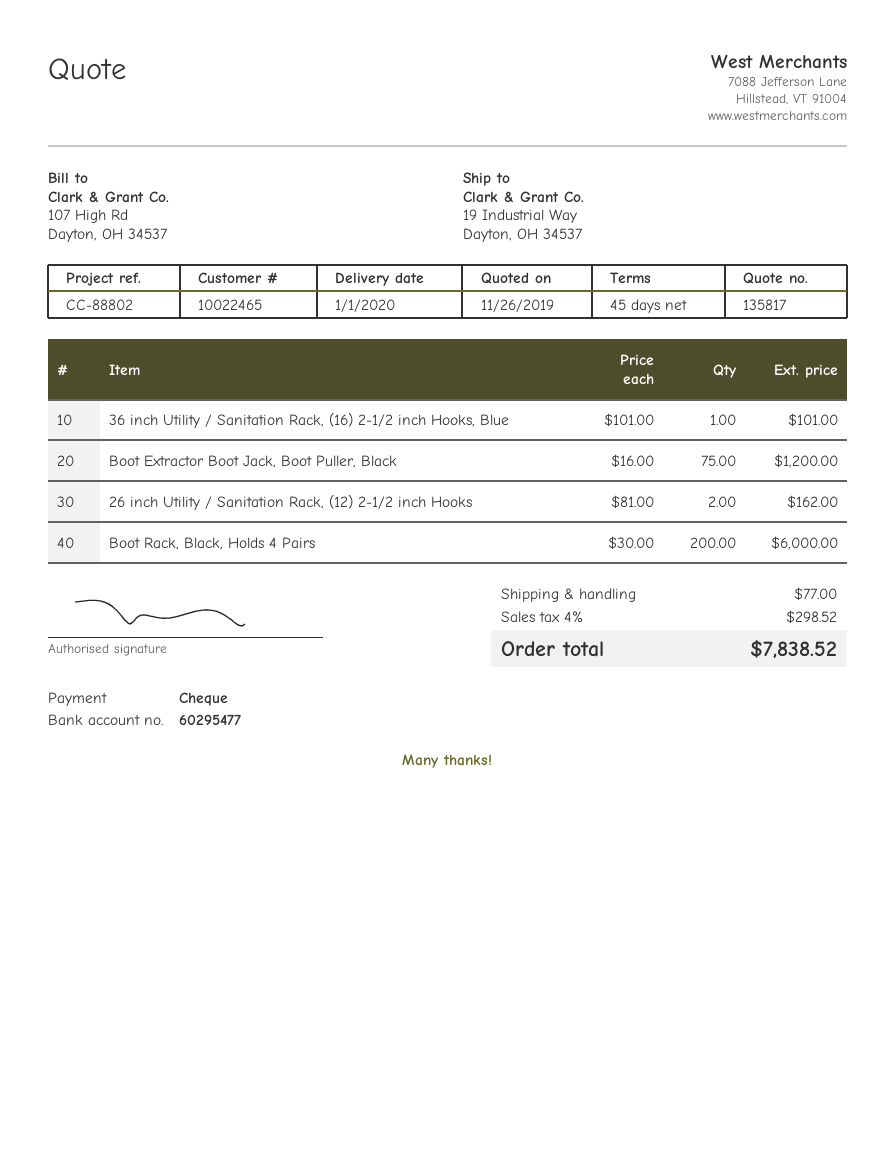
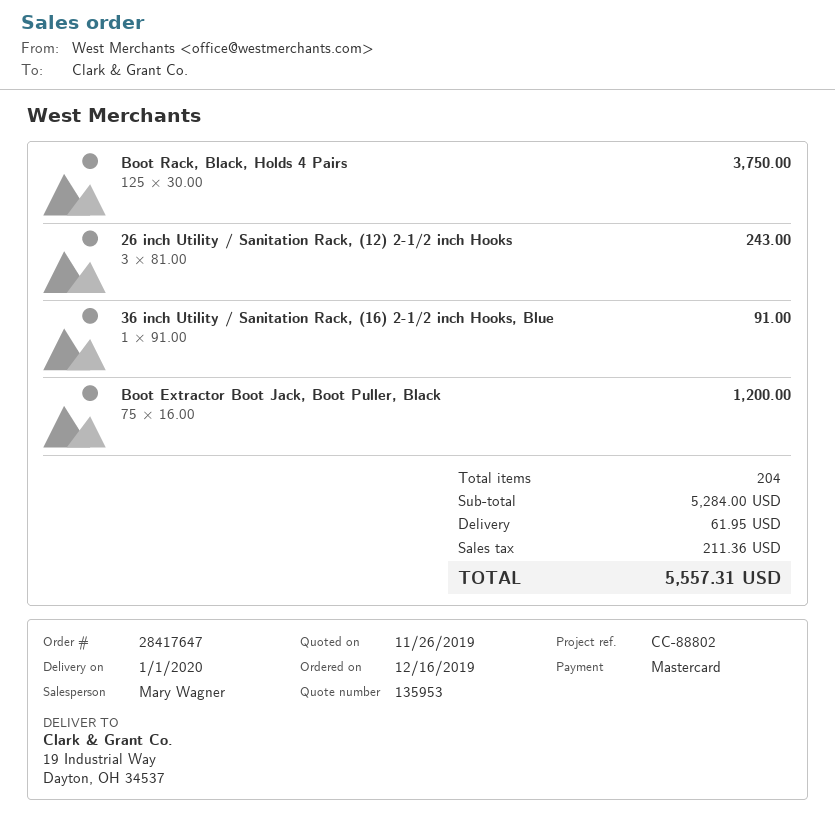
quote number: 135817 -> 135953
payment method: cheque -> Mastercard
36 inch Utility / Sanitation Rack, (16) 2-1/2 inch Hooks, Blue: 1 x 101.00 = 101.00 -> 1 x 91.00 = 91.00
26 inch Utility / Sanitation Rack, (12) 2-1/2 inch Hooks: 2 x 81.00 = 162.00 -> 3 x 81.00 = 243.00
Boot Rack, Black, Holds 4 Pairs: 200 x 30.00 = 6000.00 -> 125 x 30.00 = 3750.00
shipping: 77.00 -> 61.95
tax: 298.52 -> 211.36
total: 7838.52 -> 5557.31

